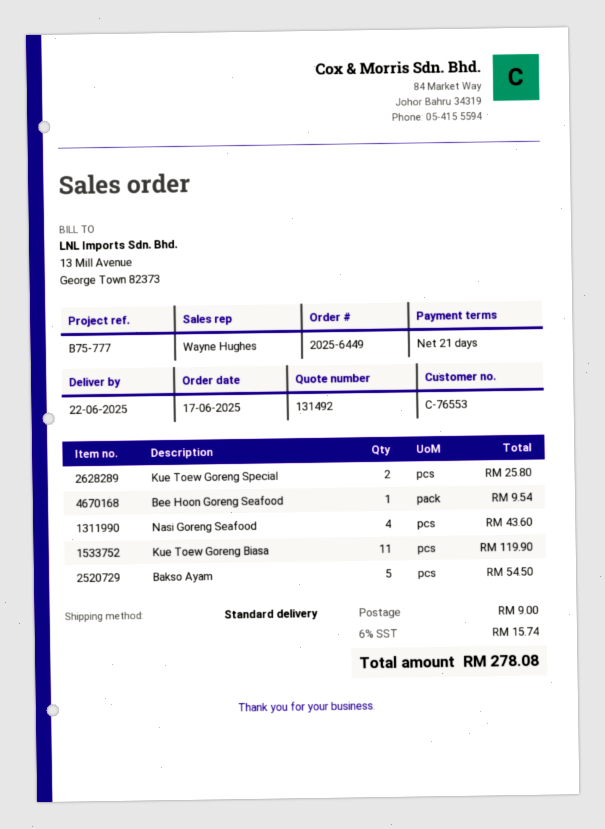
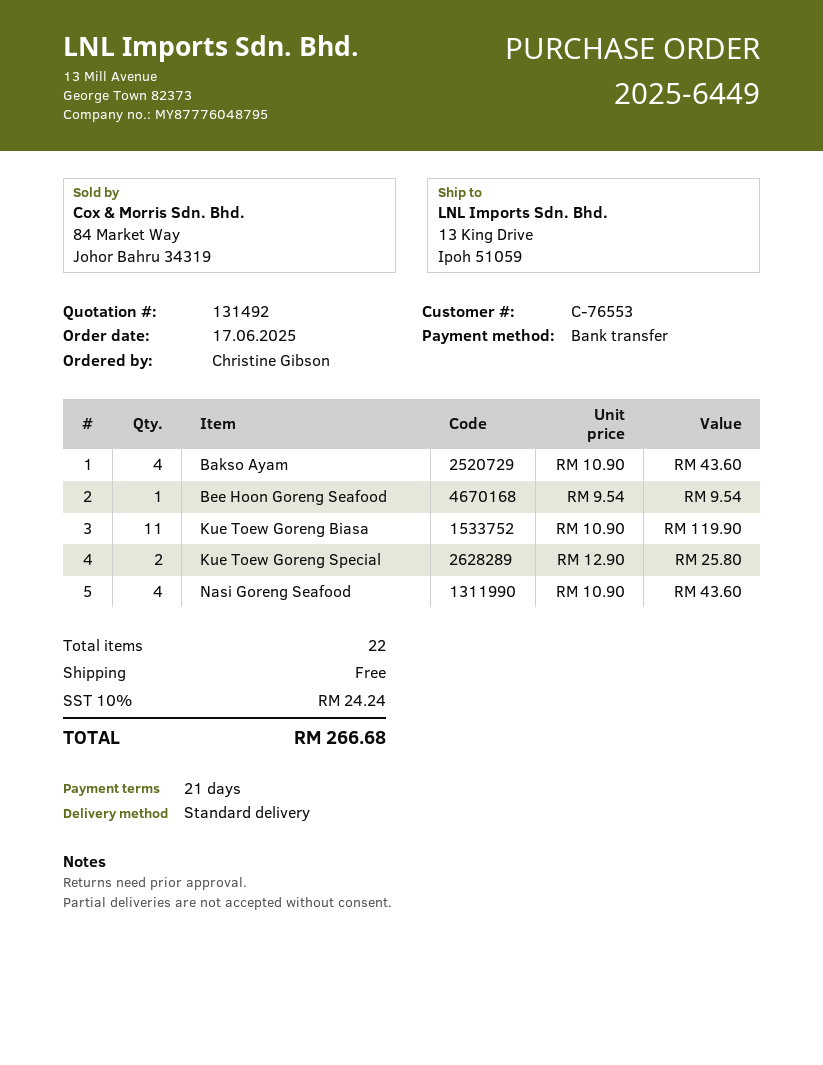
Bakso Ayam: 5 for 54.50 -> 4 for 43.60
shipping: 9.00 -> 0.00
tax: 6% = 15.74 -> 10% = 24.24
total: 278.08 -> 266.68

